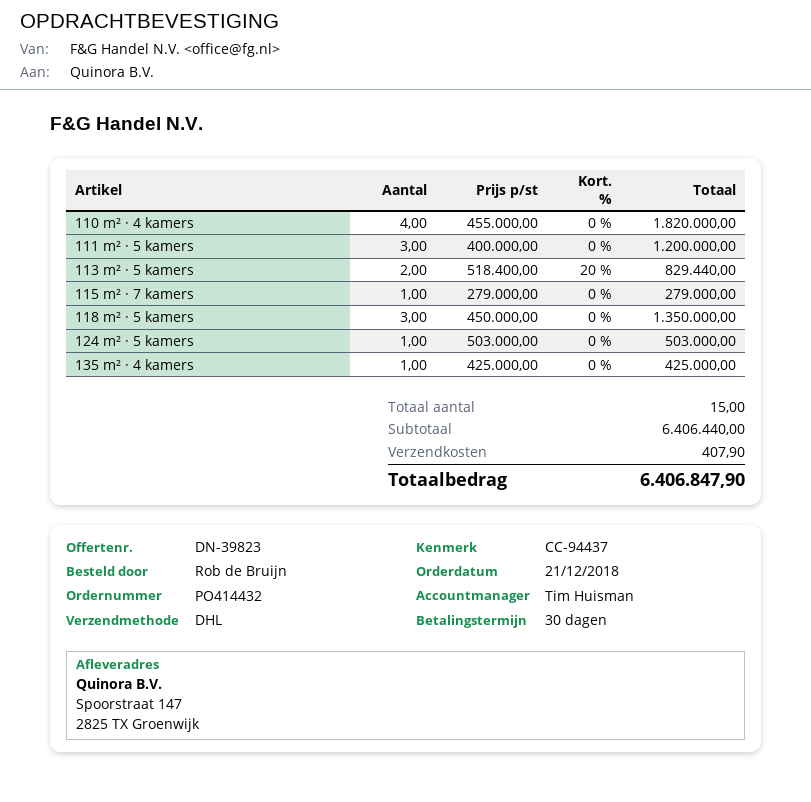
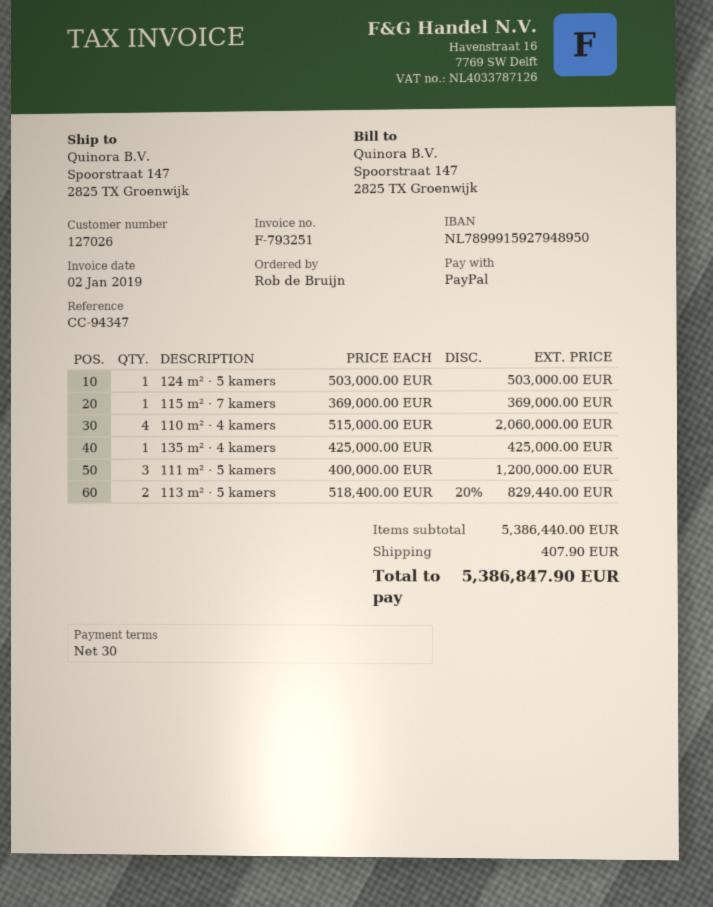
reference: CC-94437 -> CC-94347
110 m² · 4 kamers: 4 x 455000.00 = 1820000.00 -> 4 x 515000.00 = 2060000.00
115 m² · 7 kamers: 1 x 279000.00 = 279000.00 -> 1 x 369000.00 = 369000.00
118 m² · 5 kamers: 3 x 450000.00 = 1350000.00 -> none
subtotal: 6406440.00 -> 5386440.00
total: 6406847.90 -> 5386847.90

